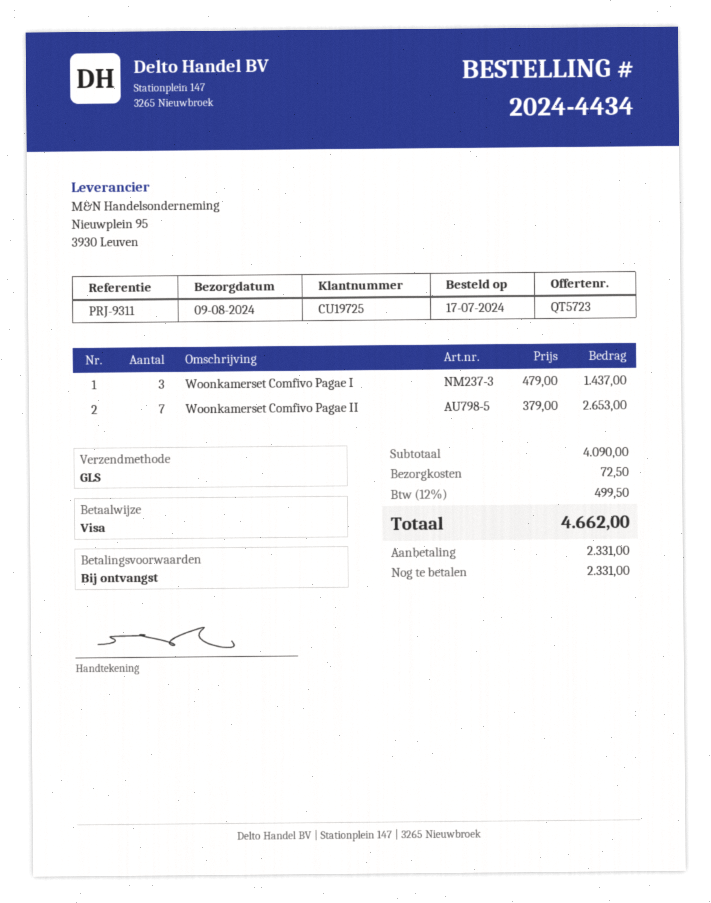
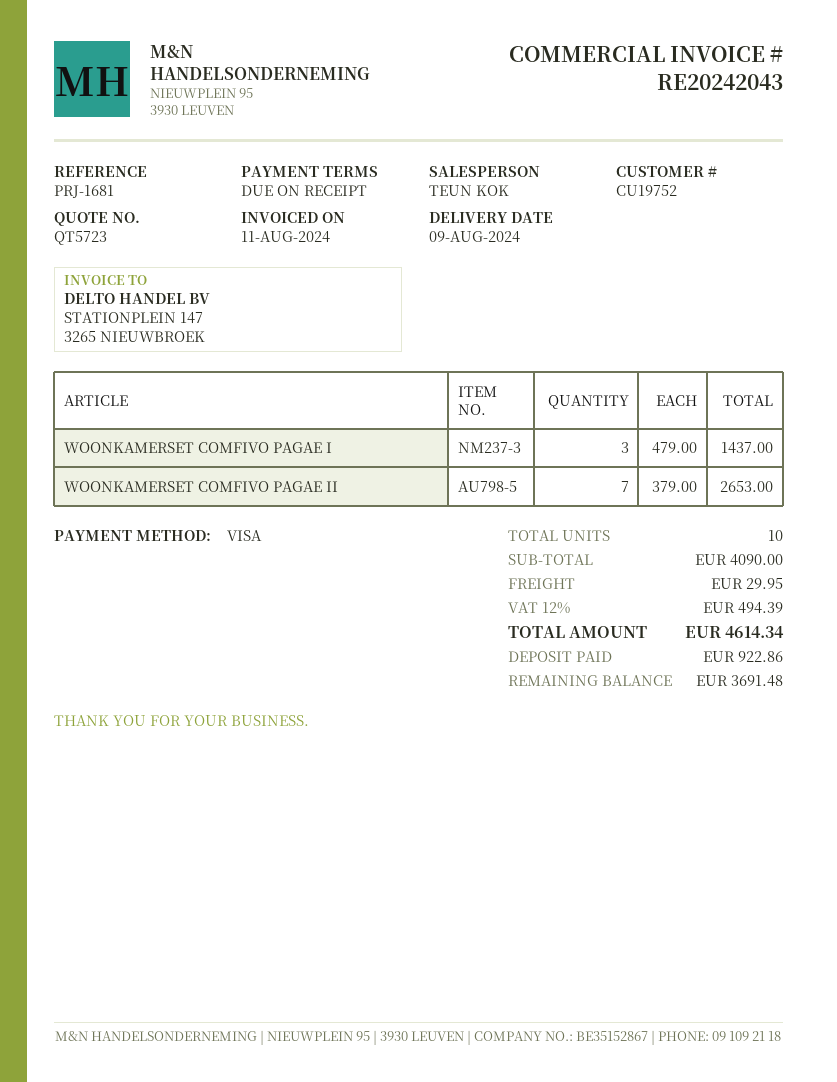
customer number: CU19725 -> CU19752
reference: PRJ-9311 -> PRJ-1681
shipping: 72.50 -> 29.95
tax: 12% = 499.50 -> 12% = 494.39
total: 4662.00 -> 4614.34
deposit: 2331.00 -> 922.86
balance: 2331.00 -> 3691.48

